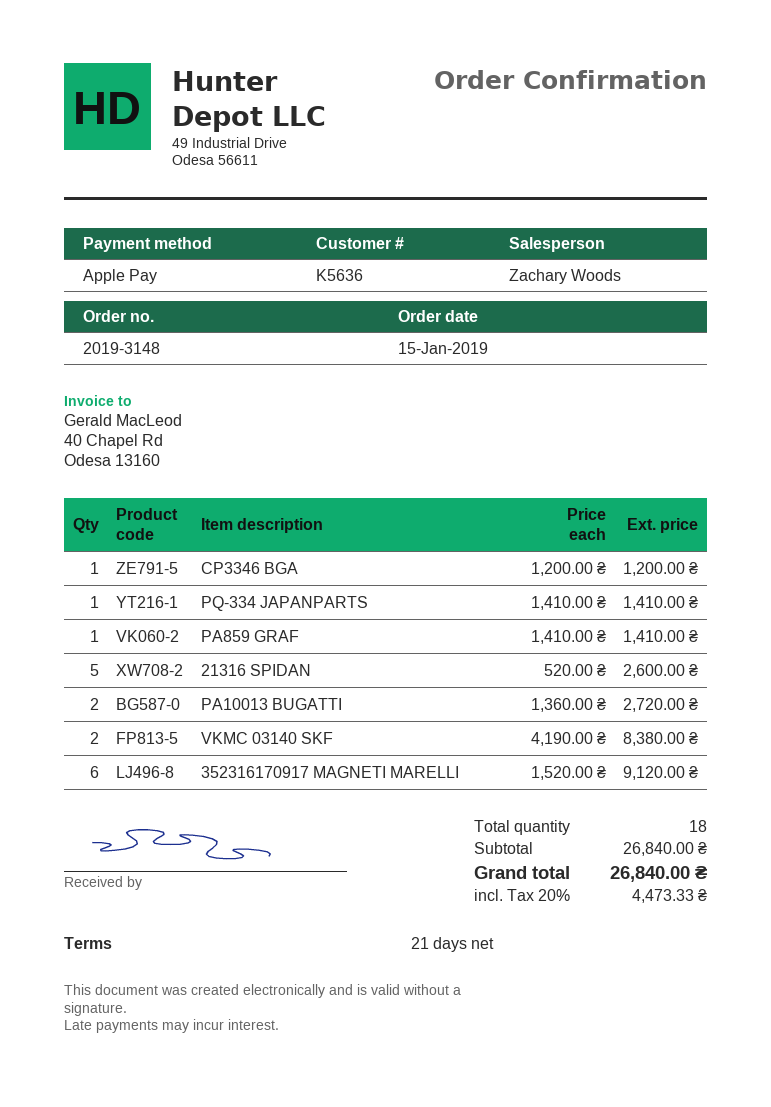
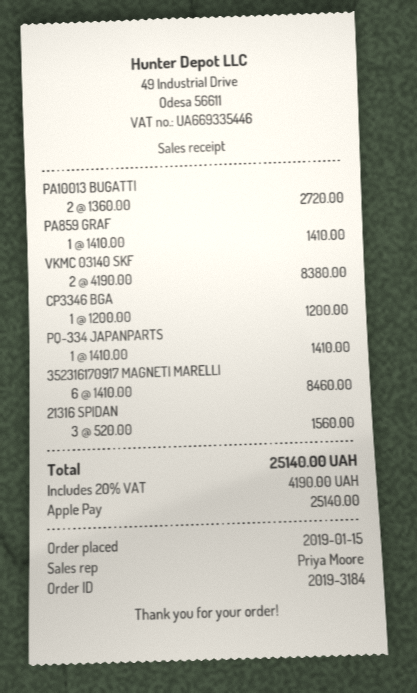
order number: 2019-3148 -> 2019-3184
sales rep: Zachary Woods -> Priya Moore
21316 SPIDAN: 5 x 520.00 = 2600.00 -> 3 x 520.00 = 1560.00
352316170917 MAGNETI MARELLI: 6 x 1520.00 = 9120.00 -> 6 x 1410.00 = 8460.00
tax: 20% = 4473.33 -> 20% = 4190.00
total: 26840.00 -> 25140.00

